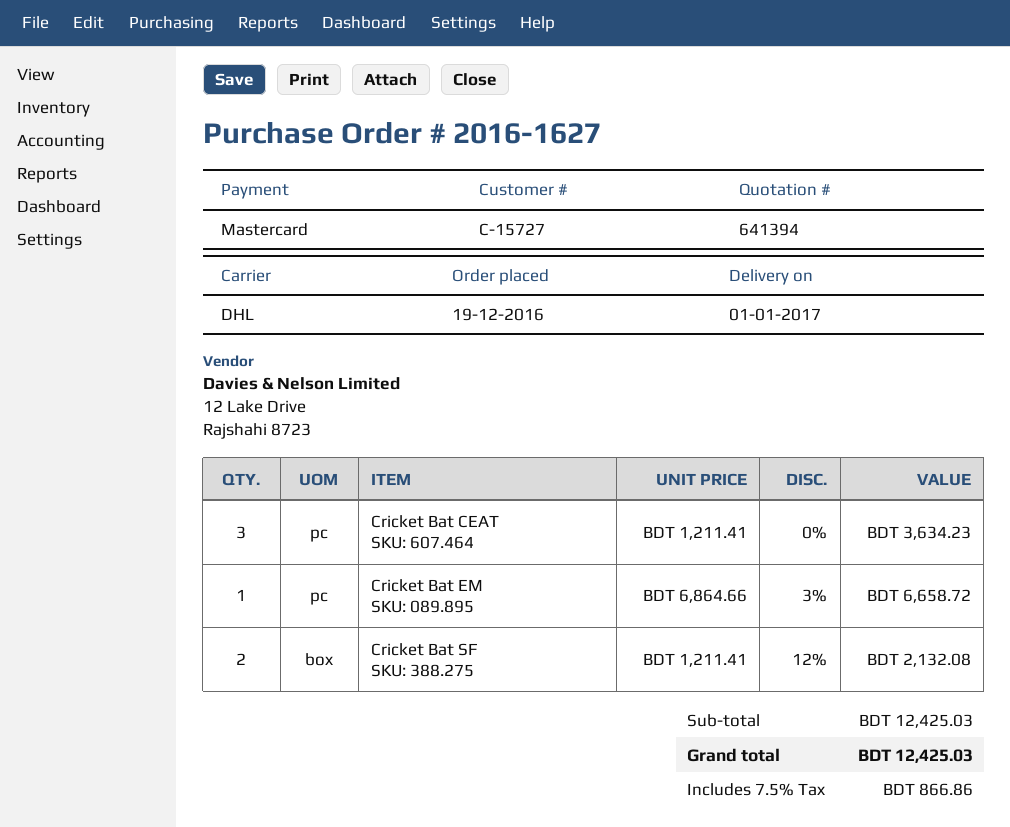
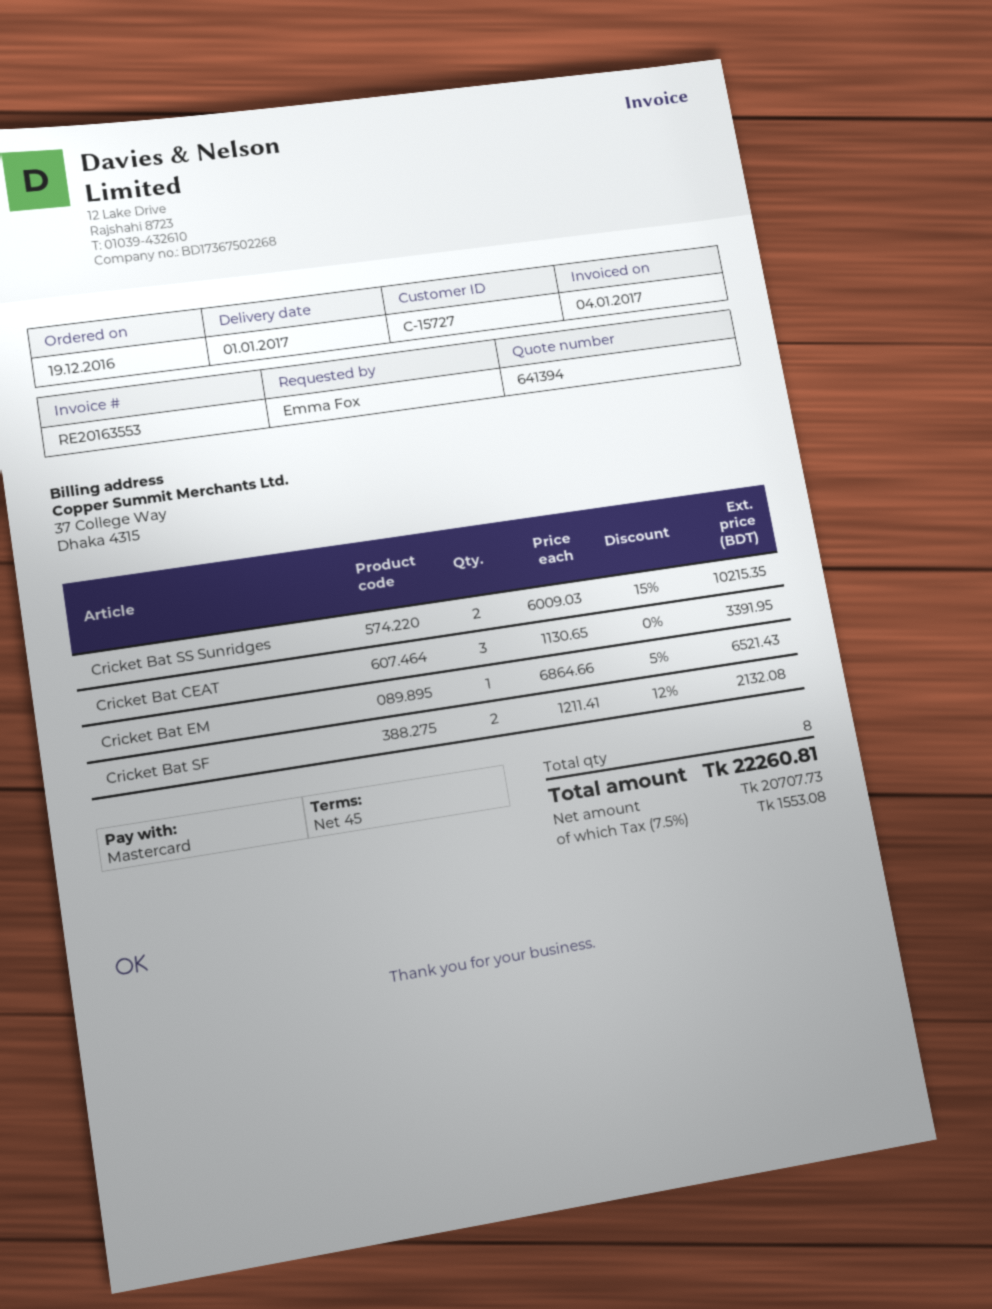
Cricket Bat CEAT: 3 x 1211.41 = 3634.23 -> 3 x 1130.65 = 3391.95
Cricket Bat EM: 1 x 6864.66 - 3% = 6658.72 -> 1 x 6864.66 - 5% = 6521.43
Cricket Bat SS Sunridges: none -> 2 x 6009.03 - 15% = 10215.35
tax: 7.5% = 866.86 -> 7.5% = 1553.08
total: 12425.03 -> 22260.81

